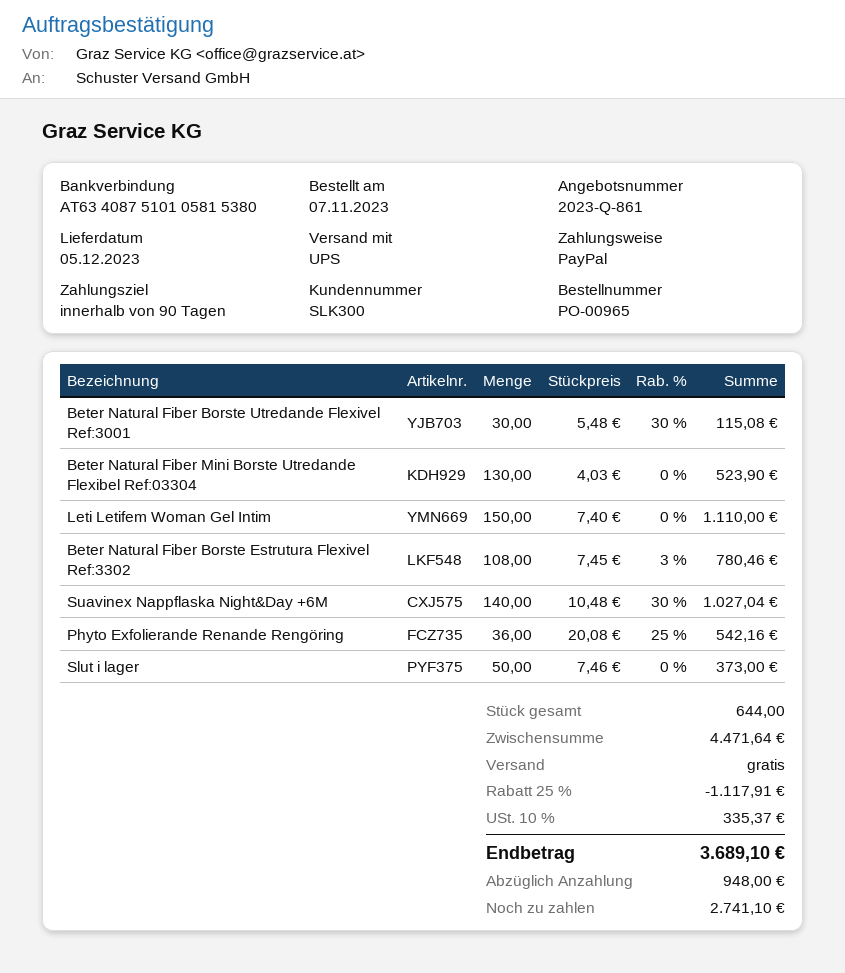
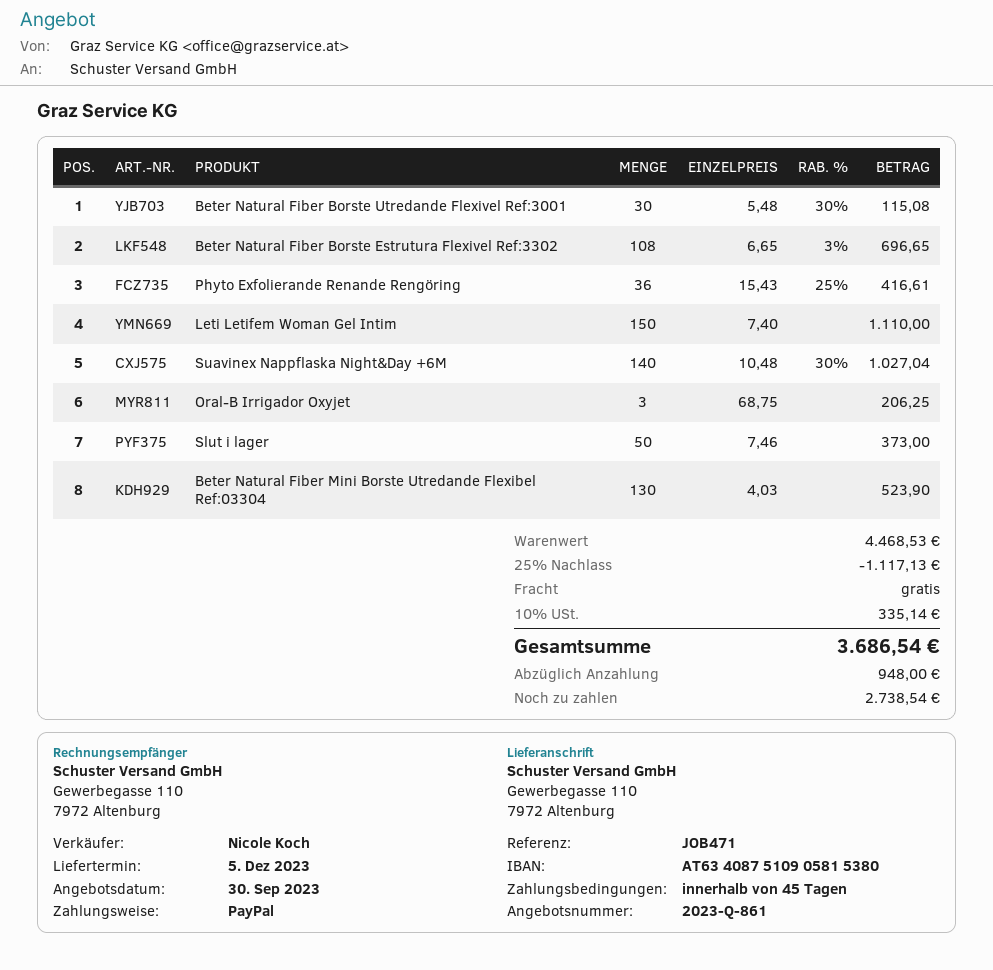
payment terms: 90 days -> 45 days
bank account: AT634087510105815380 -> AT634087510905815380
Beter Natural Fiber Borste Estrutura Flexivel Ref:3302: 108 x 7.45 - 3% = 780.46 -> 108 x 6.65 - 3% = 696.65
Phyto Exfolierande Renande Rengöring: 36 x 20.08 - 25% = 542.16 -> 36 x 15.43 - 25% = 416.61
Oral-B Irrigador Oxyjet: none -> 3 x 68.75 = 206.25
subtotal: 4471.64 -> 4468.53
discount: 25% = 1117.91 -> 25% = 1117.13
tax: 10% = 335.37 -> 10% = 335.14
total: 3689.10 -> 3686.54
balance: 2741.10 -> 2738.54

